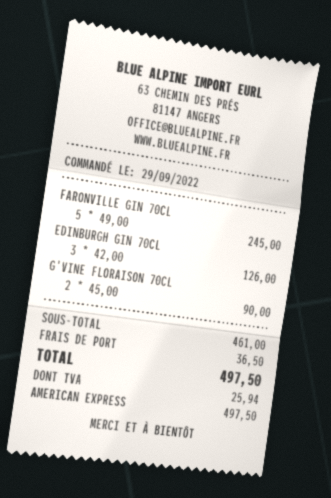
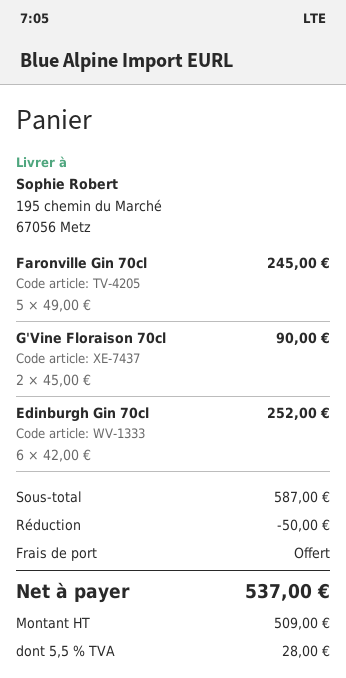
EDINBURGH GIN 70CL: 3 x 42.00 = 126.00 -> 6 x 42.00 = 252.00
subtotal: 461.00 -> 587.00
discount: none -> 50.00
shipping: 36.50 -> 0.00
tax: 25.94 -> 28.00
total: 497.50 -> 537.00

